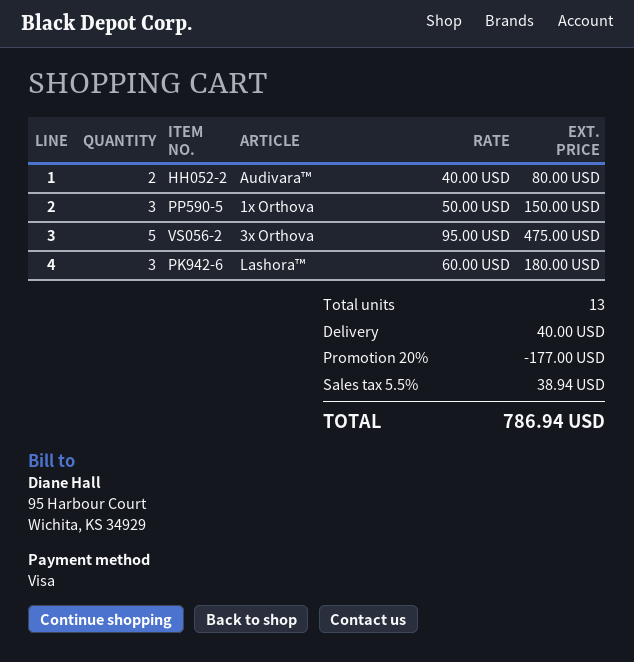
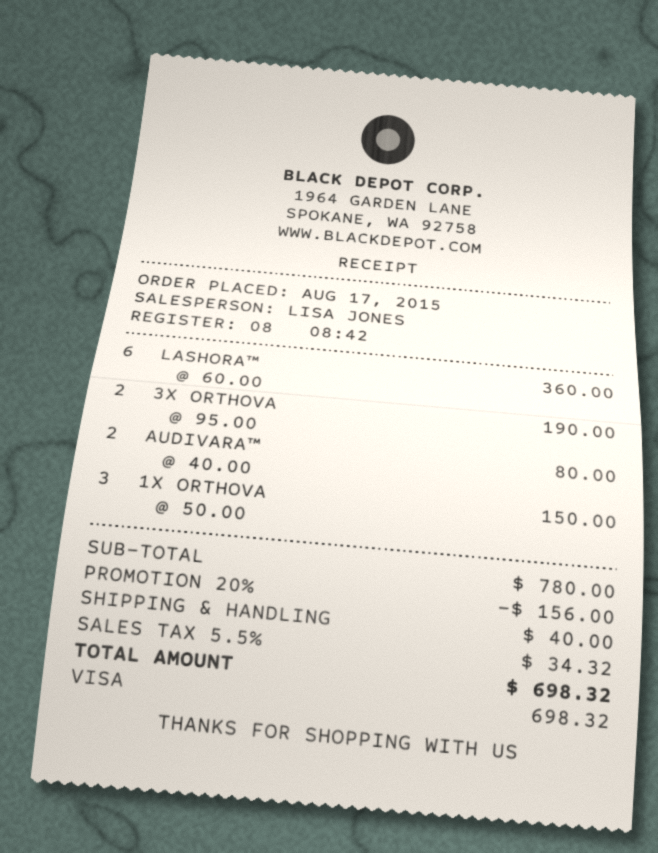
3x Orthova: 5 x 95.00 = 475.00 -> 2 x 95.00 = 190.00
Lashora™: 3 x 60.00 = 180.00 -> 6 x 60.00 = 360.00
discount: 20% = 177.00 -> 20% = 156.00
tax: 5.5% = 38.94 -> 5.5% = 34.32
total: 786.94 -> 698.32

